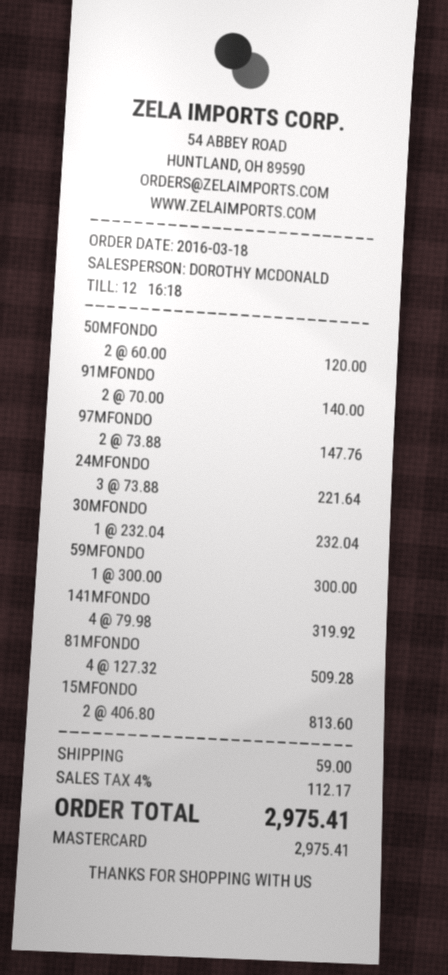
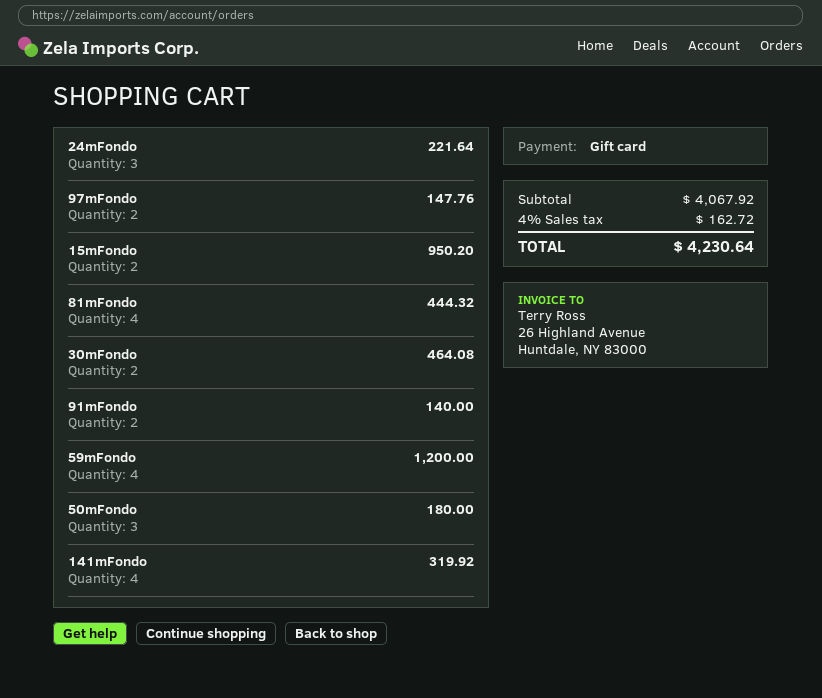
payment method: Mastercard -> gift card
50MFONDO: 2 for 120.00 -> 3 for 180.00
30MFONDO: 1 for 232.04 -> 2 for 464.08
59MFONDO: 1 for 300.00 -> 4 for 1200.00
81MFONDO: 4 for 509.28 -> 4 for 444.32
15MFONDO: 2 for 813.60 -> 2 for 950.20
shipping: 59.00 -> none
tax: 4% = 112.17 -> 4% = 162.72
total: 2975.41 -> 4230.64

